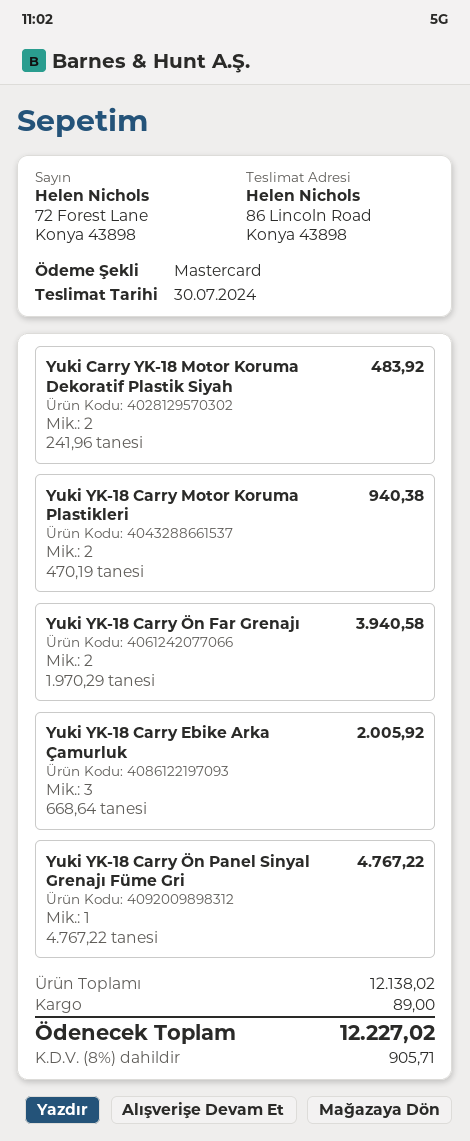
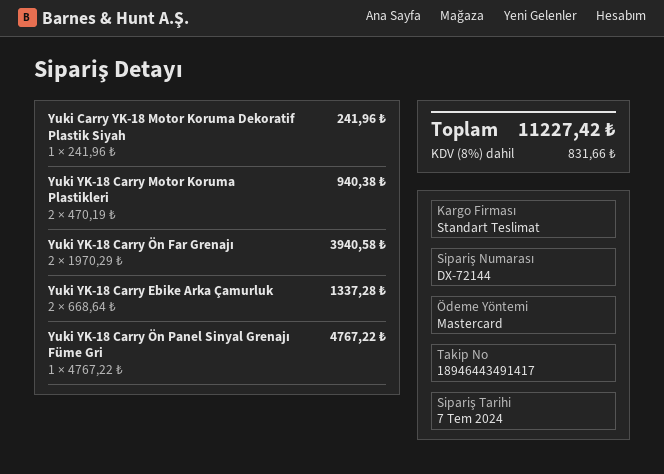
Yuki Carry YK-18 Motor Koruma Dekoratif Plastik Siyah: 2 x 241.96 = 483.92 -> 1 x 241.96 = 241.96
Yuki YK-18 Carry Ebike Arka Çamurluk: 3 x 668.64 = 2005.92 -> 2 x 668.64 = 1337.28
shipping: 89.00 -> none
tax: 8% = 905.71 -> 8% = 831.66
total: 12227.02 -> 11227.42

